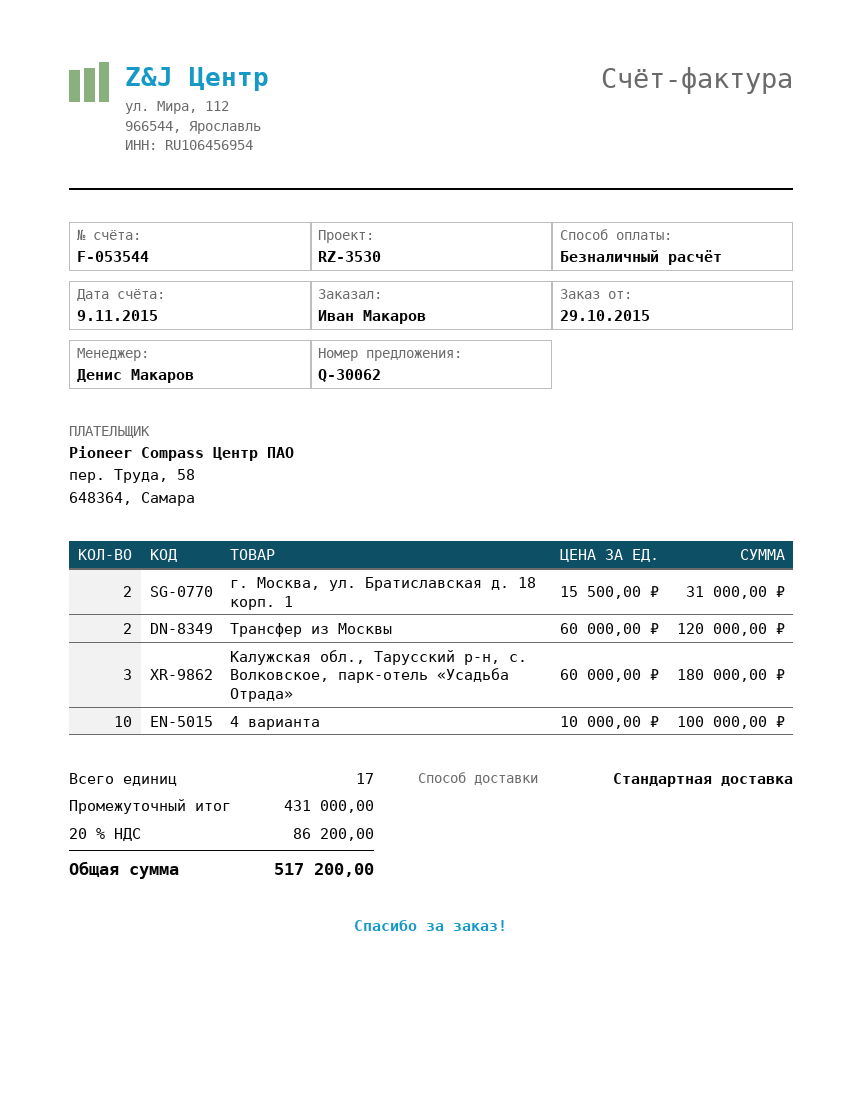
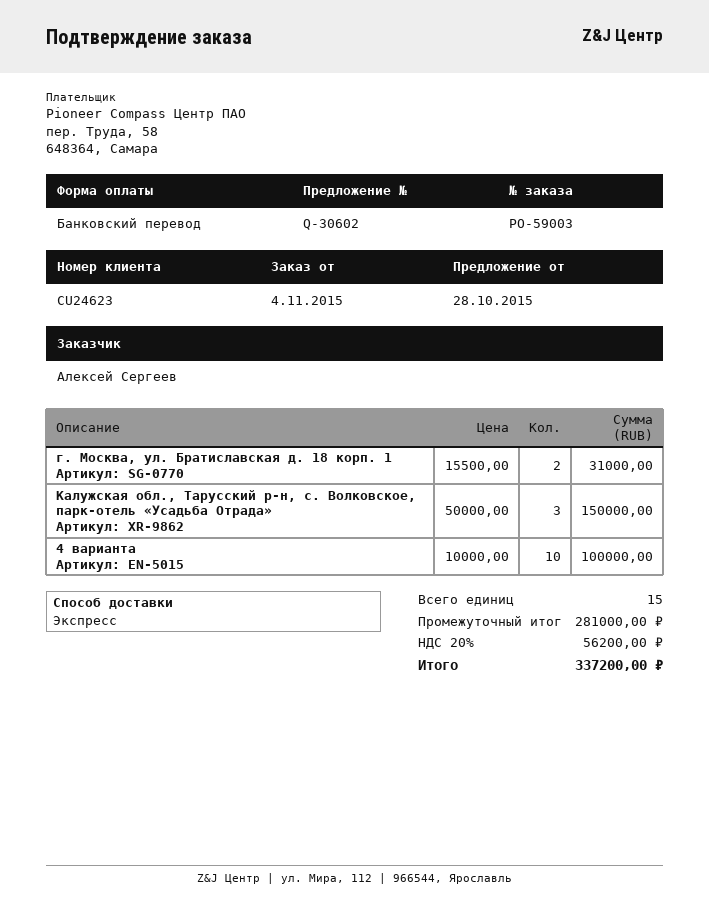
quote number: Q-30062 -> Q-30602
order date: 2015-10-29 -> 2015-11-04
ordered by: Иван Макаров -> Алексей Сергеев
shipping method: standard -> express
Трансфер из Москвы: 2 x 60000.00 = 120000.00 -> none
Калужская обл., Тарусский р-н, с. Волковское, парк-отель «Усадьба Отрада»: 3 x 60000.00 = 180000.00 -> 3 x 50000.00 = 150000.00
total quantity: 17 -> 15
subtotal: 431000.00 -> 281000.00
tax: 20% = 86200.00 -> 20% = 56200.00
total: 517200.00 -> 337200.00

